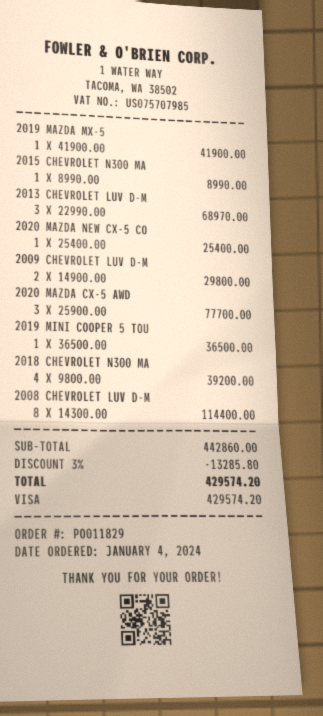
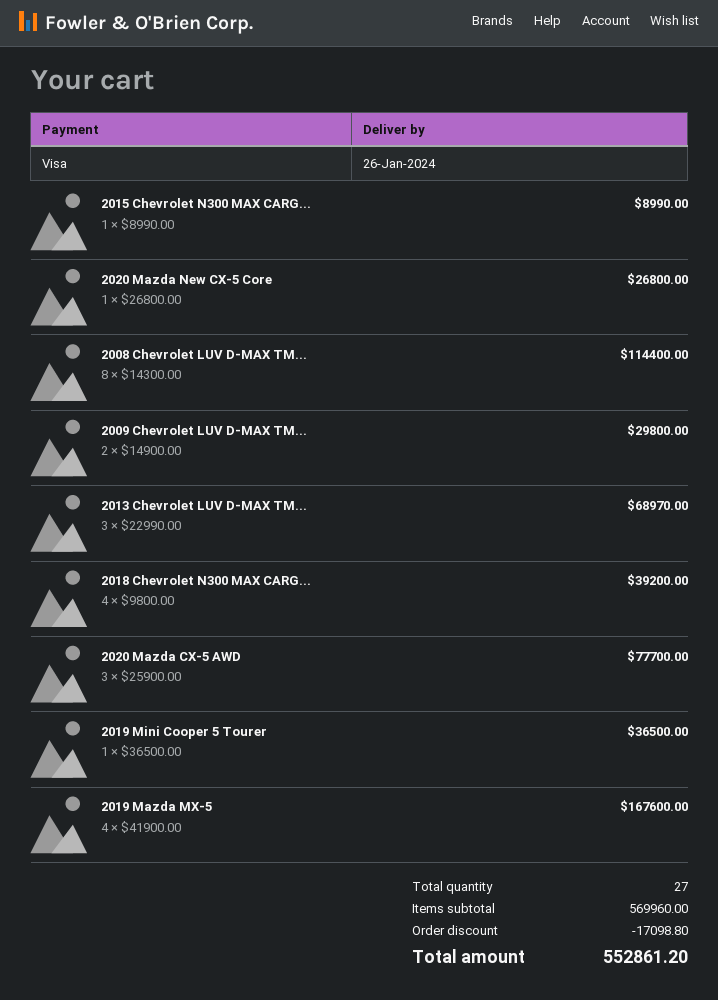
2019 MAZDA MX-5: 1 x 41900.00 = 41900.00 -> 4 x 41900.00 = 167600.00
2020 MAZDA NEW CX-5 CO: 1 x 25400.00 = 25400.00 -> 1 x 26800.00 = 26800.00
subtotal: 442860.00 -> 569960.00
discount: 13285.80 -> 17098.80
total: 429574.20 -> 552861.20

